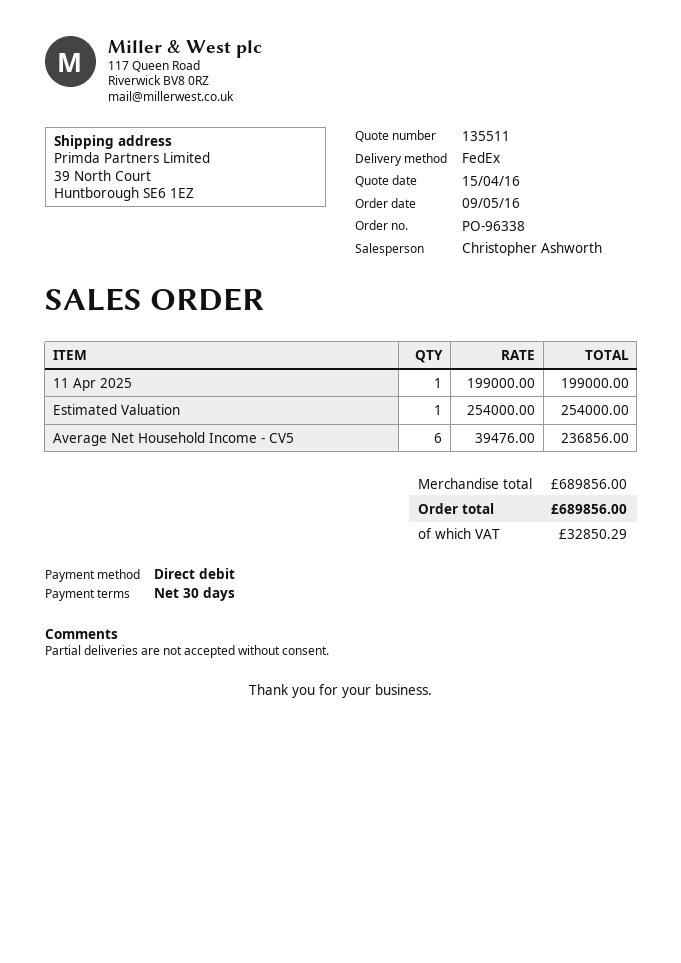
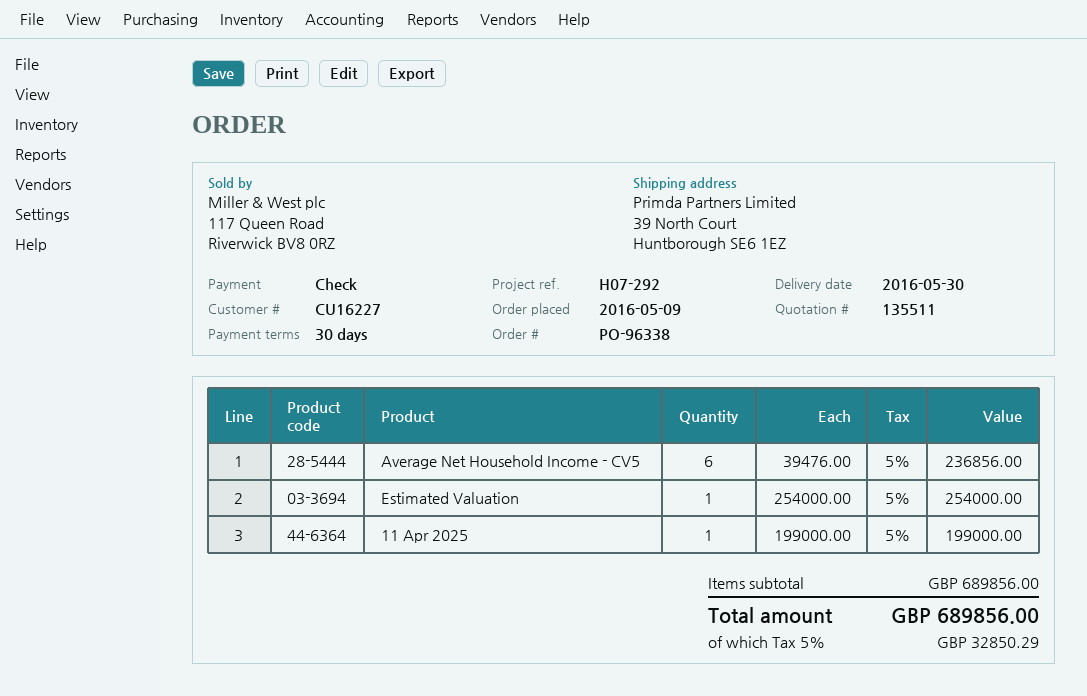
payment method: direct debit -> cheque

